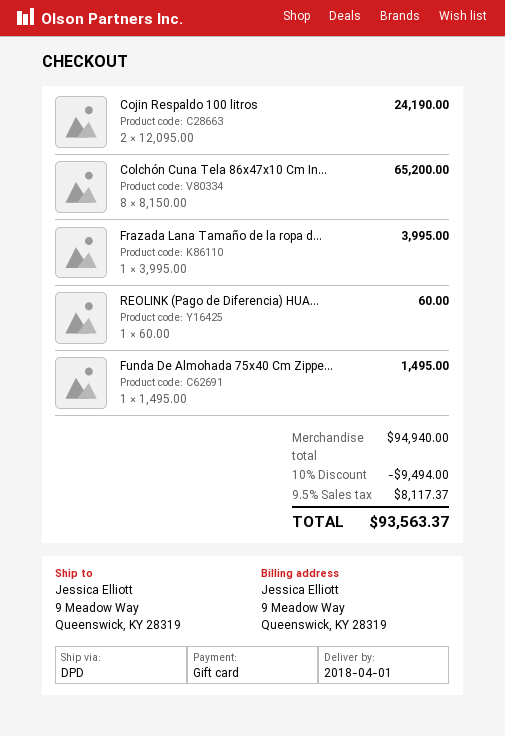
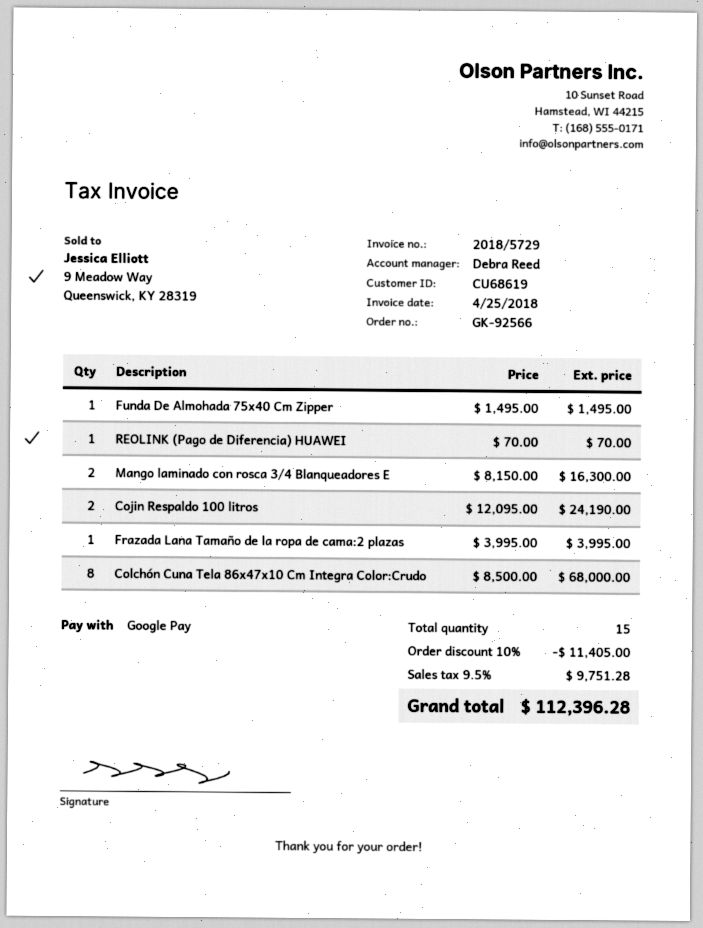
payment method: gift card -> Google Pay
Colchón Cuna Tela 86x47x10 Cm In...: 8 x 8150.00 = 65200.00 -> 8 x 8500.00 = 68000.00
REOLINK (Pago de Diferencia) HUA...: 1 x 60.00 = 60.00 -> 1 x 70.00 = 70.00
Mango laminado con rosca 3/4 Blanqueadores E: none -> 2 x 8150.00 = 16300.00
discount: 10% = 9494.00 -> 10% = 11405.00
tax: 9.5% = 8117.37 -> 9.5% = 9751.28
total: 93563.37 -> 112396.28

